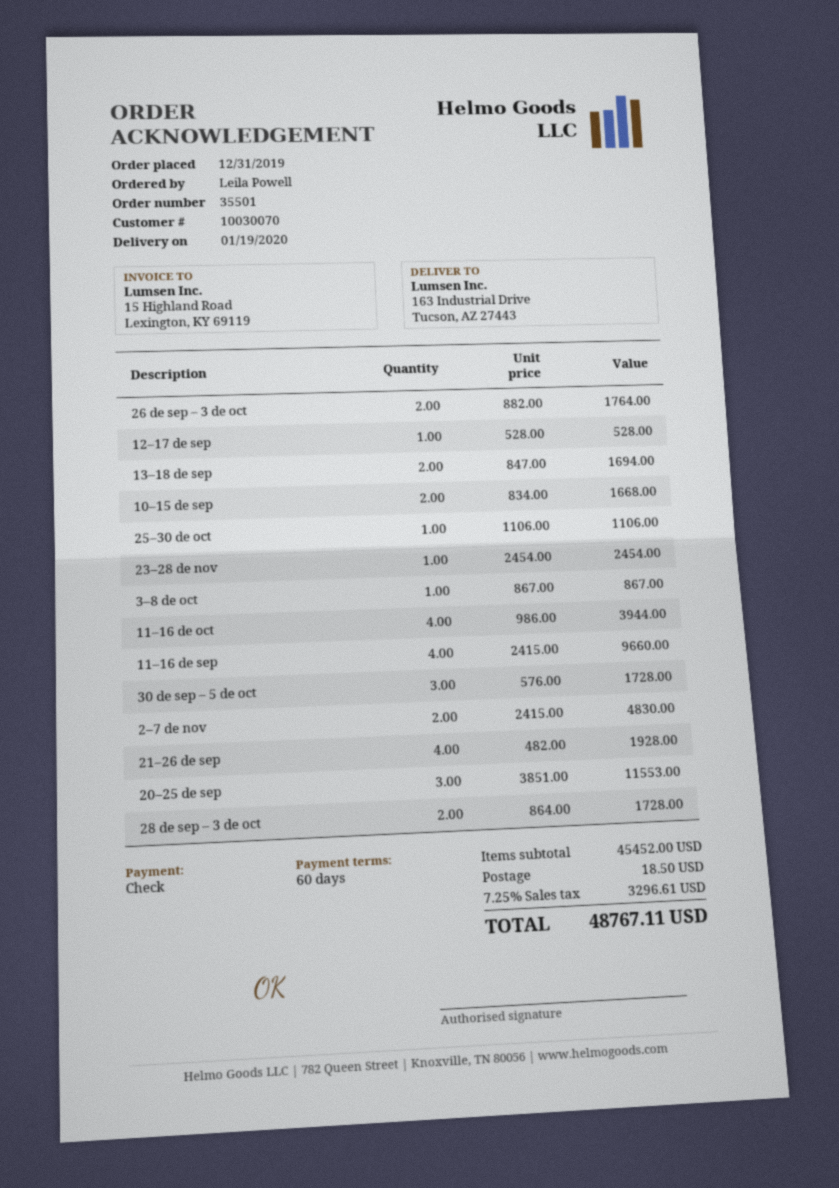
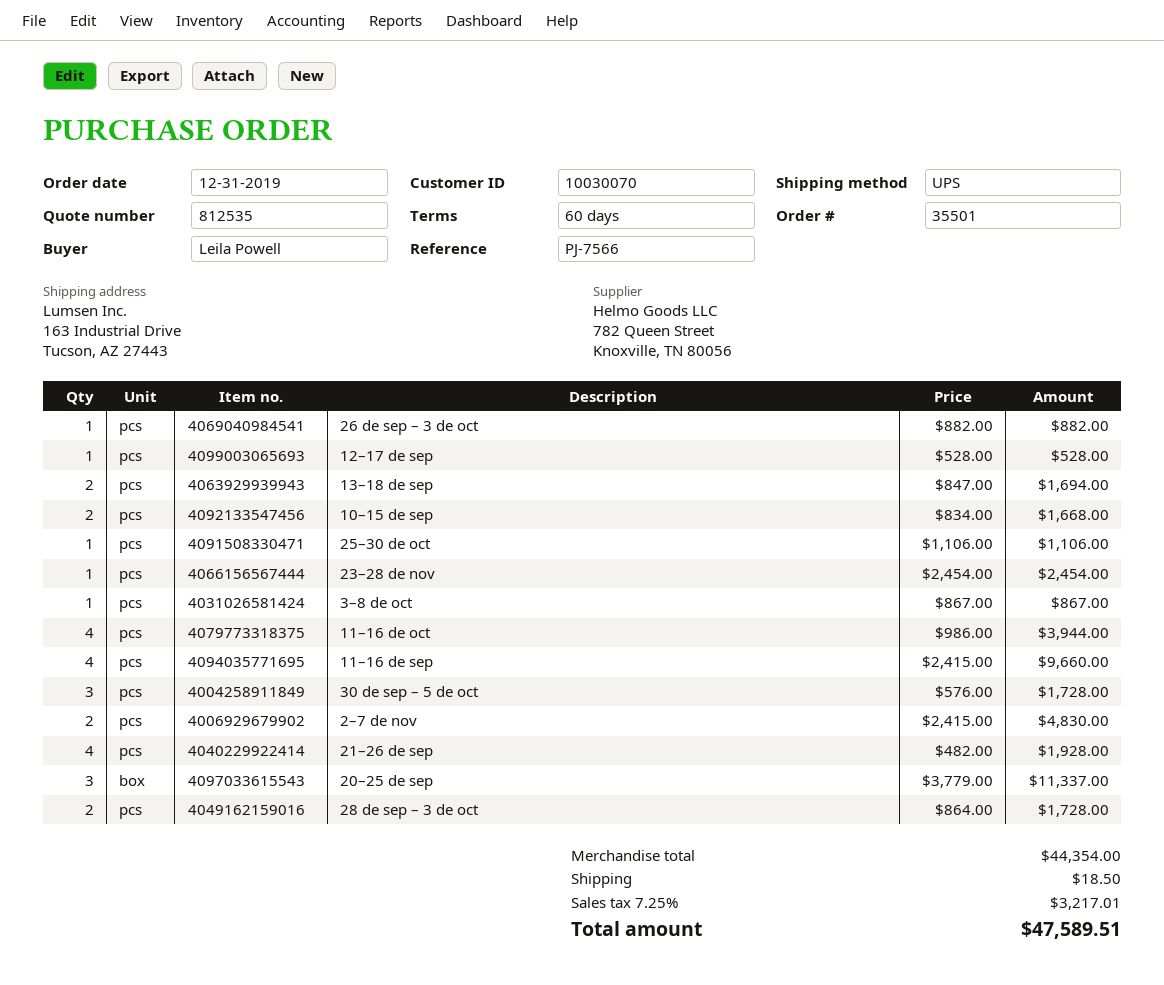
26 de sep – 3 de oct: 2 x 882.00 = 1764.00 -> 1 x 882.00 = 882.00
20–25 de sep: 3 x 3851.00 = 11553.00 -> 3 x 3779.00 = 11337.00
subtotal: 45452.00 -> 44354.00
tax: 7.25% = 3296.61 -> 7.25% = 3217.01
total: 48767.11 -> 47589.51

